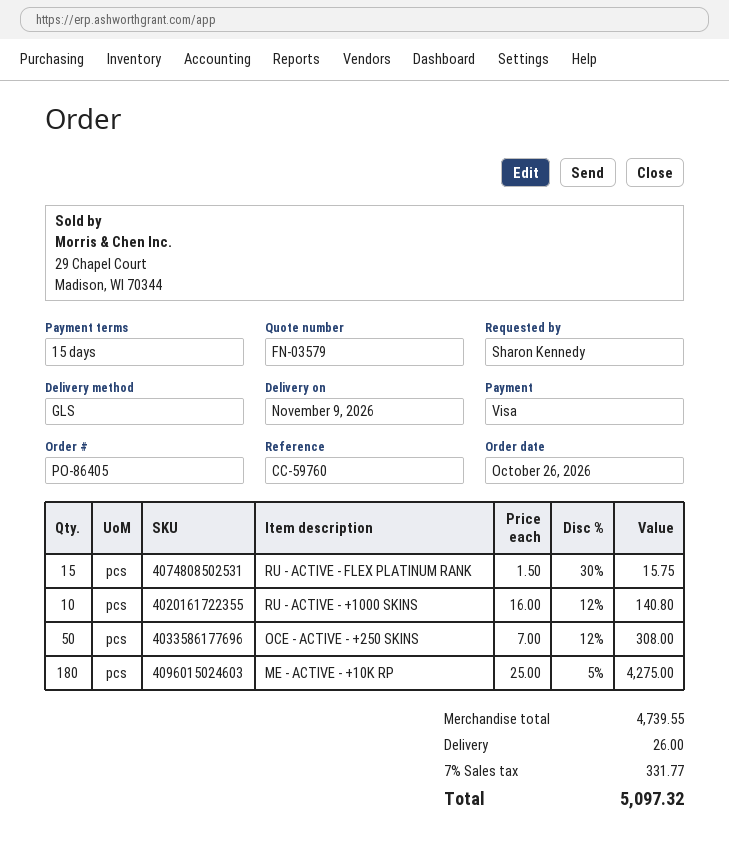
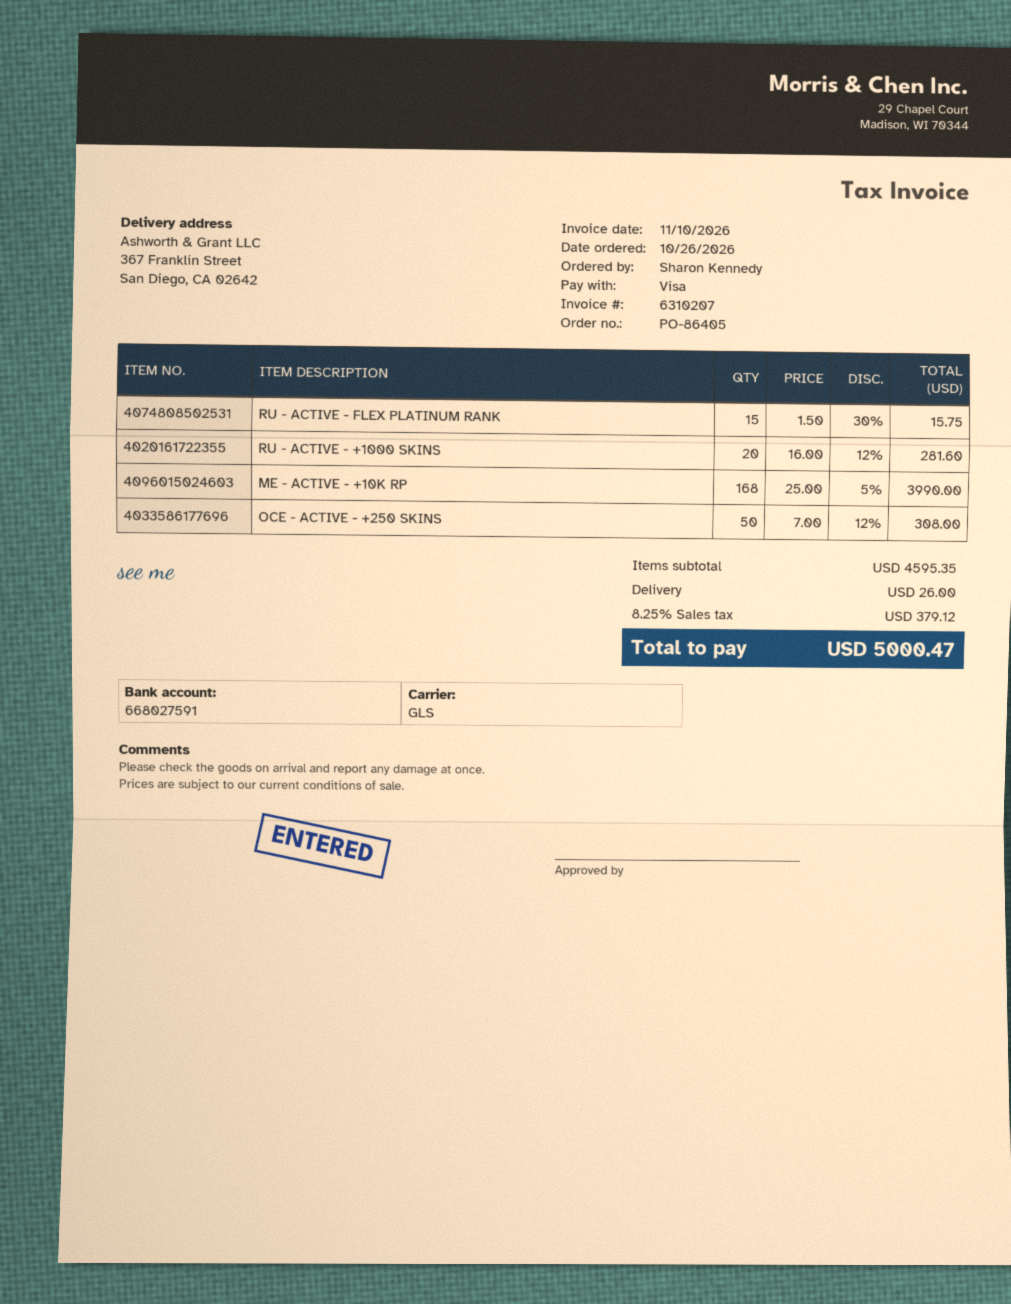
RU - ACTIVE - +1000 SKINS: 10 x 16.00 - 12% = 140.80 -> 20 x 16.00 - 12% = 281.60
ME - ACTIVE - +10K RP: 180 x 25.00 - 5% = 4275.00 -> 168 x 25.00 - 5% = 3990.00
subtotal: 4739.55 -> 4595.35
tax: 7% = 331.77 -> 8.25% = 379.12
total: 5097.32 -> 5000.47

